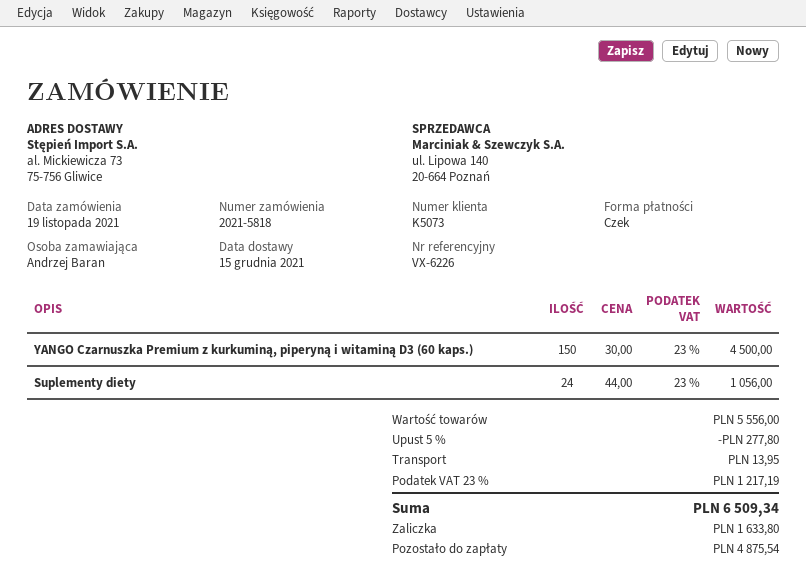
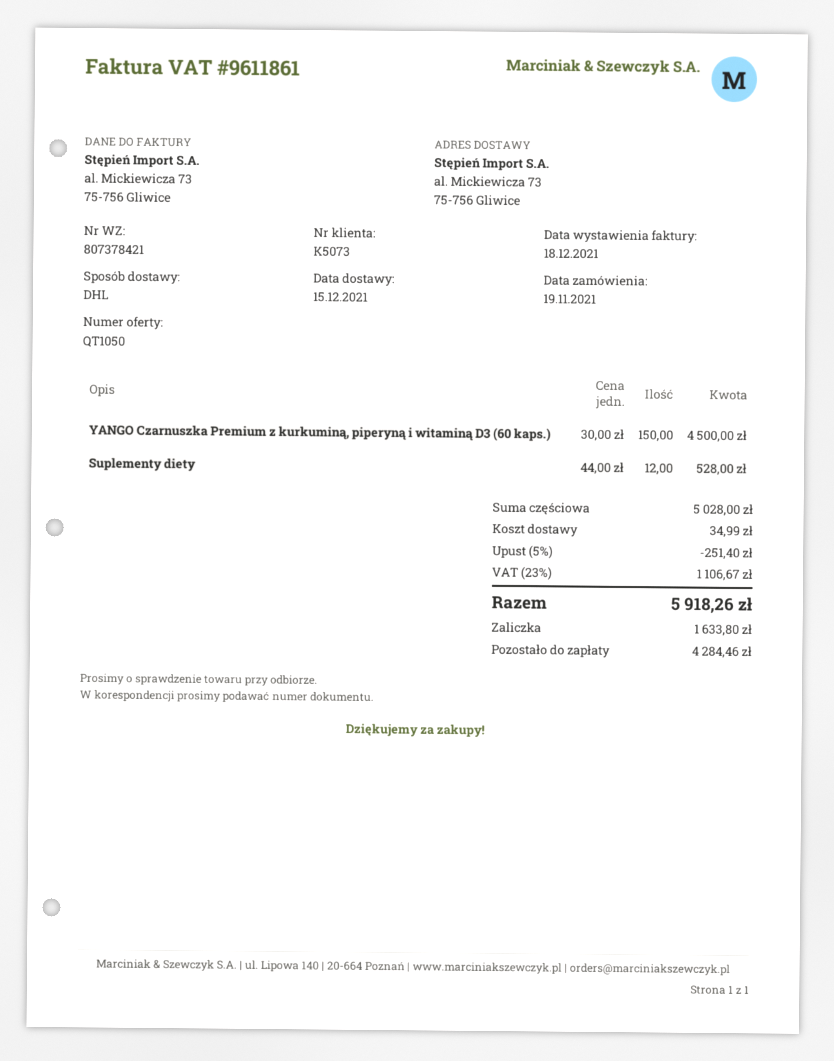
Suplementy diety: 24 x 44.00 = 1056.00 -> 12 x 44.00 = 528.00
subtotal: 5556.00 -> 5028.00
discount: 5% = 277.80 -> 5% = 251.40
shipping: 13.95 -> 34.99
tax: 23% = 1217.19 -> 23% = 1106.67
total: 6509.34 -> 5918.26
balance: 4875.54 -> 4284.46

